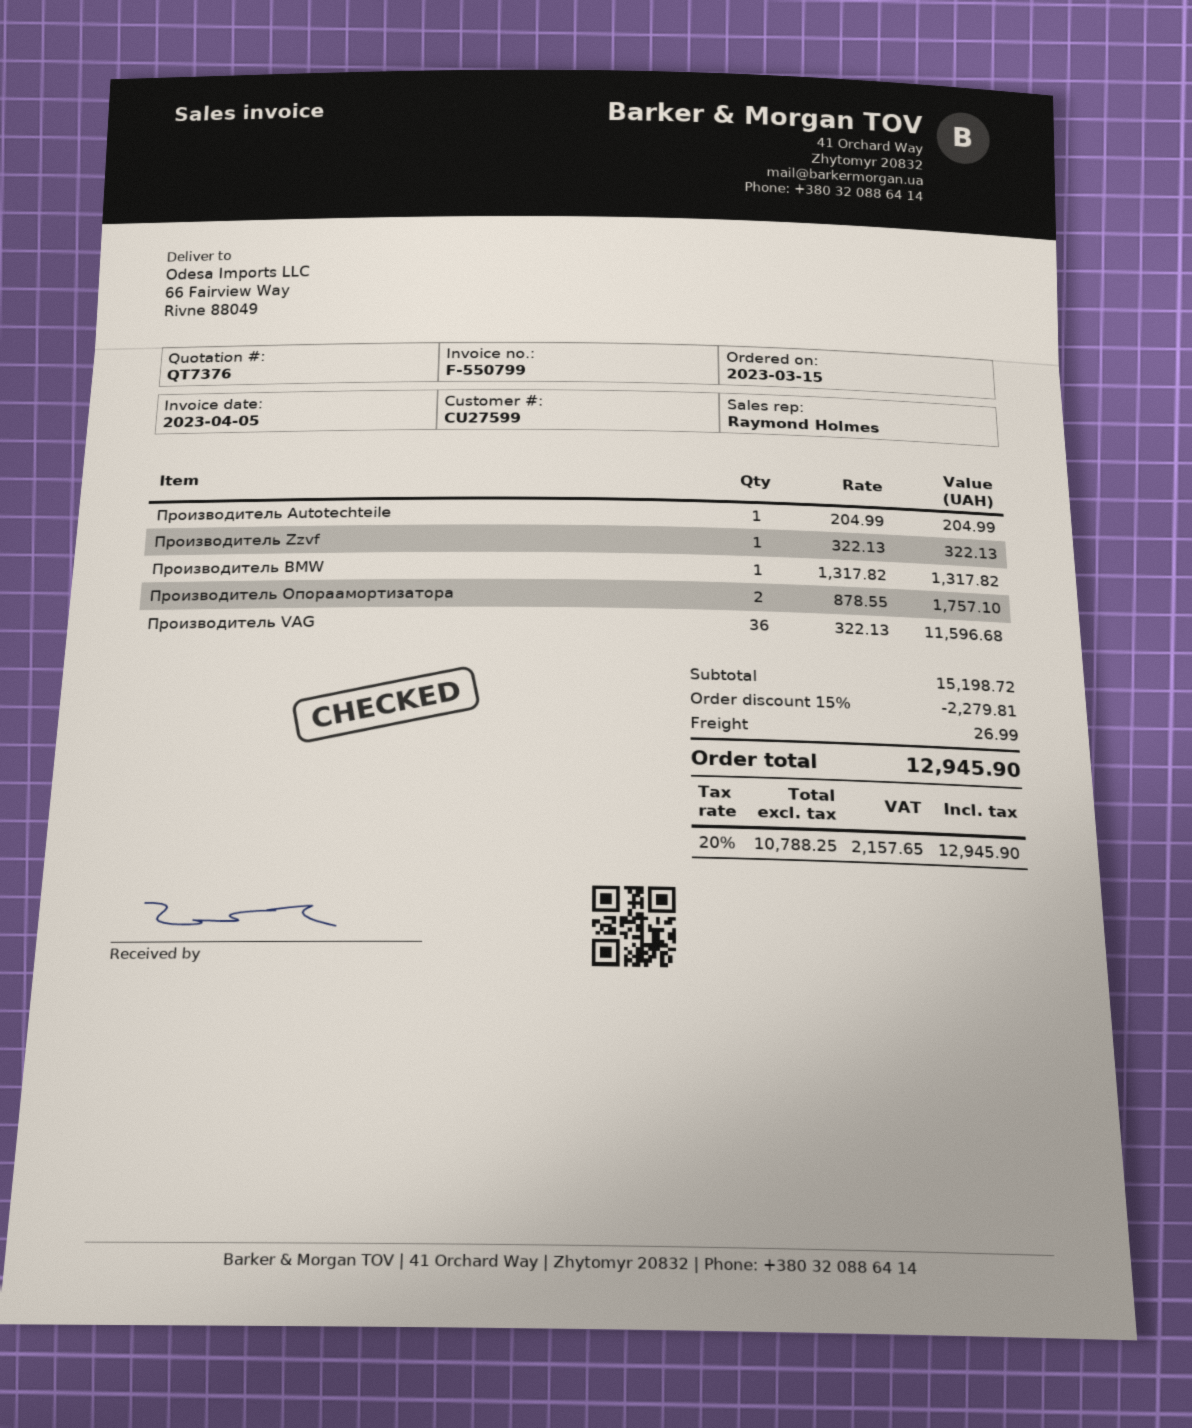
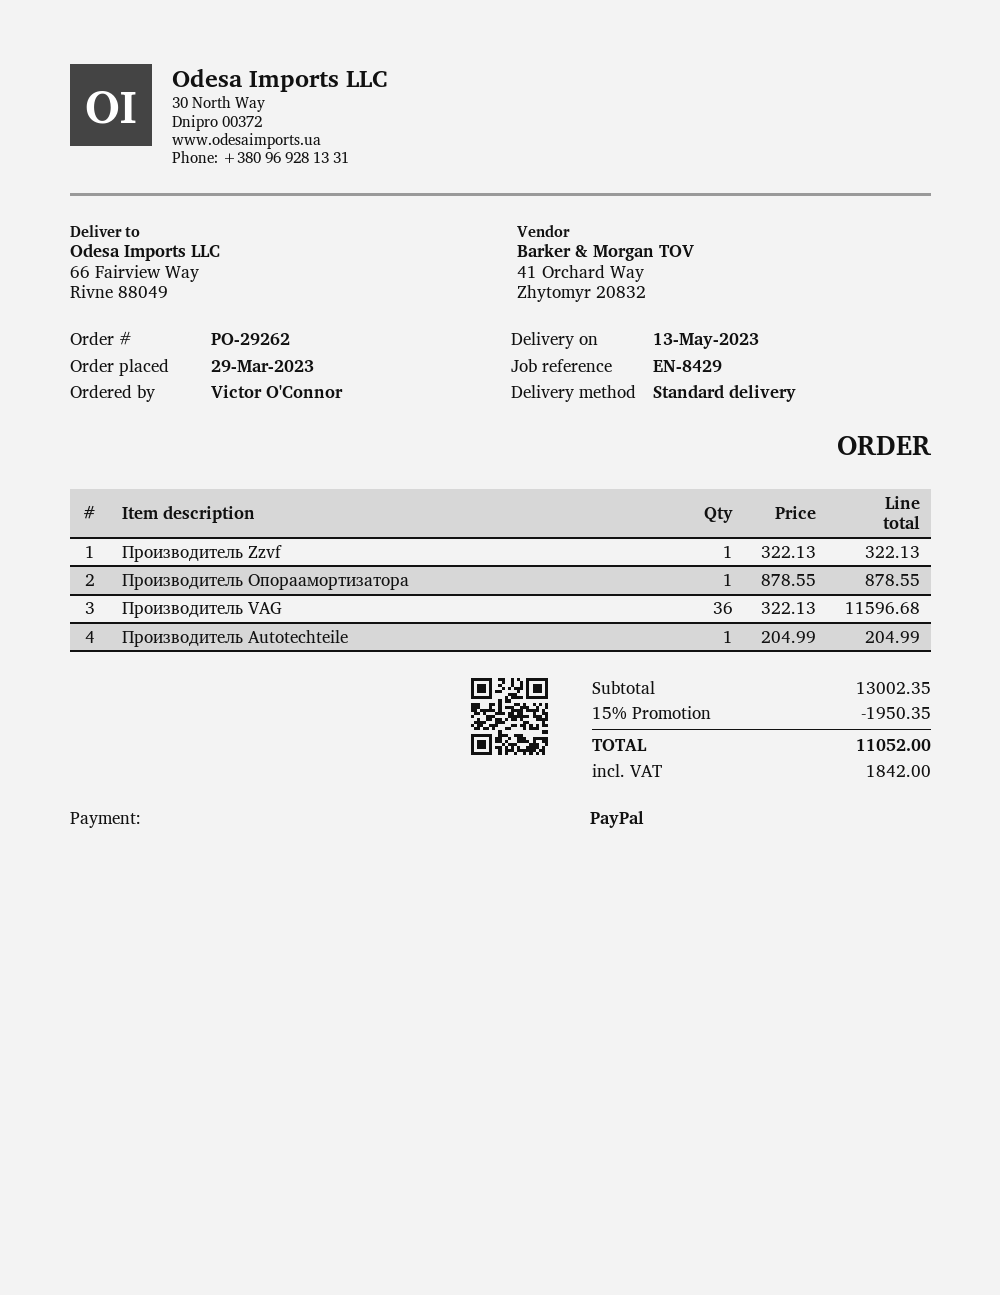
order date: 2023-03-15 -> 2023-03-29
Производитель BMW: 1 x 1317.82 = 1317.82 -> none
Производитель Опораамортизатора: 2 x 878.55 = 1757.10 -> 1 x 878.55 = 878.55
subtotal: 15198.72 -> 13002.35
discount: 15% = 2279.81 -> 15% = 1950.35
shipping: 26.99 -> none
tax: 2157.65 -> 1842.00
total: 12945.90 -> 11052.00

